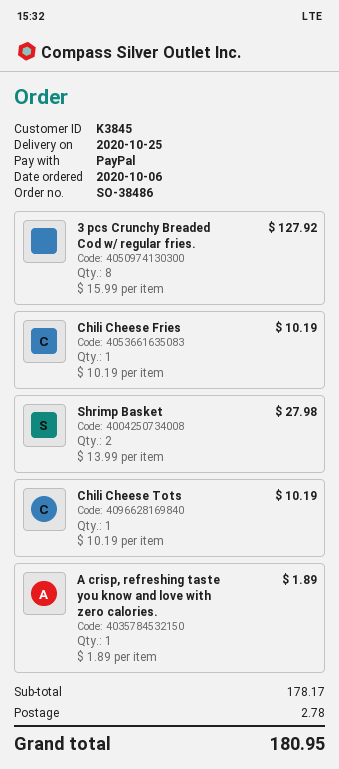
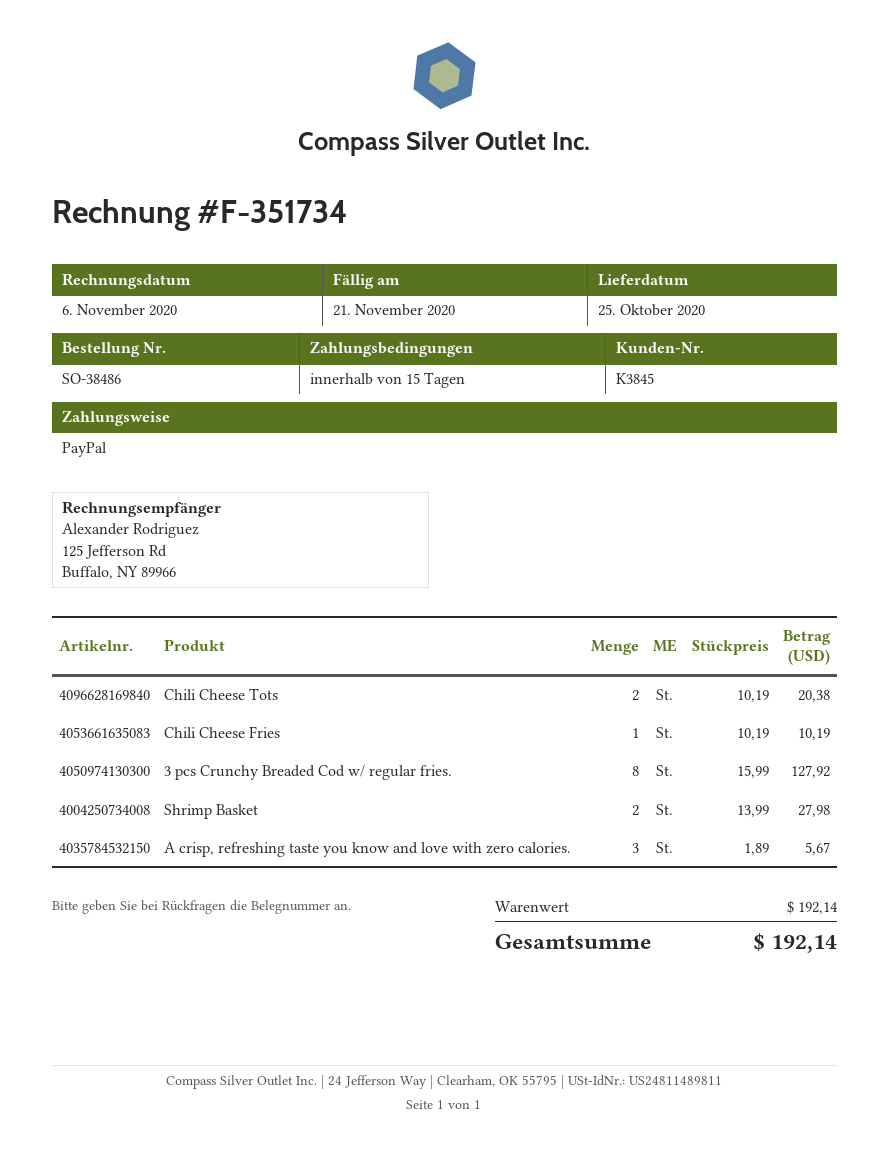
Chili Cheese Tots: 1 x 10.19 = 10.19 -> 2 x 10.19 = 20.38
A crisp, refreshing taste you know and love with zero calories.: 1 x 1.89 = 1.89 -> 3 x 1.89 = 5.67
subtotal: 178.17 -> 192.14
shipping: 2.78 -> none
total: 180.95 -> 192.14

